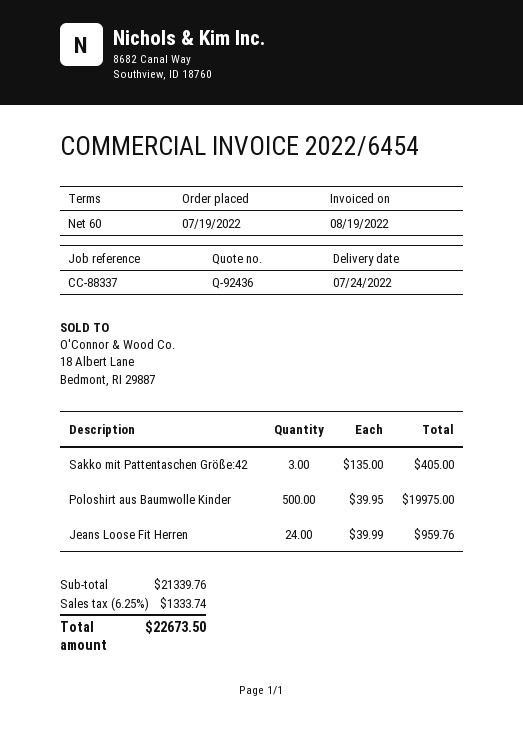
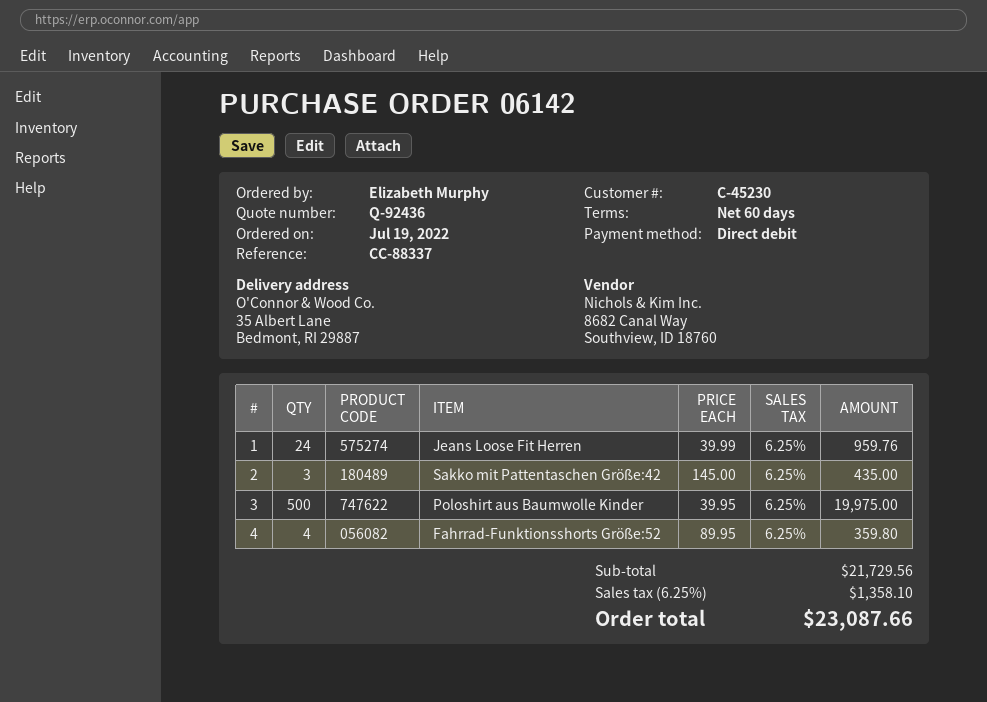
Sakko mit Pattentaschen Größe:42: 3 x 135.00 = 405.00 -> 3 x 145.00 = 435.00
Fahrrad-Funktionsshorts Größe:52: none -> 4 x 89.95 = 359.80
subtotal: 21339.76 -> 21729.56
tax: 6.25% = 1333.74 -> 6.25% = 1358.10
total: 22673.50 -> 23087.66

